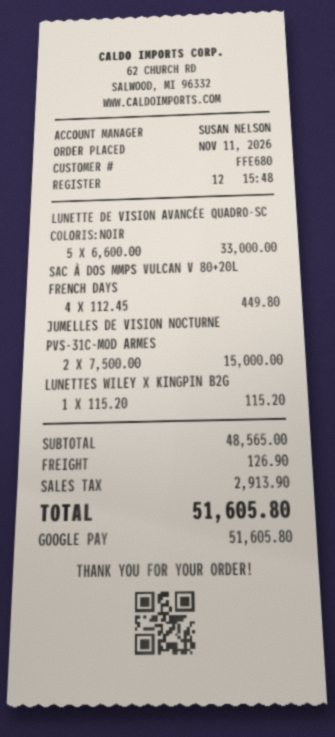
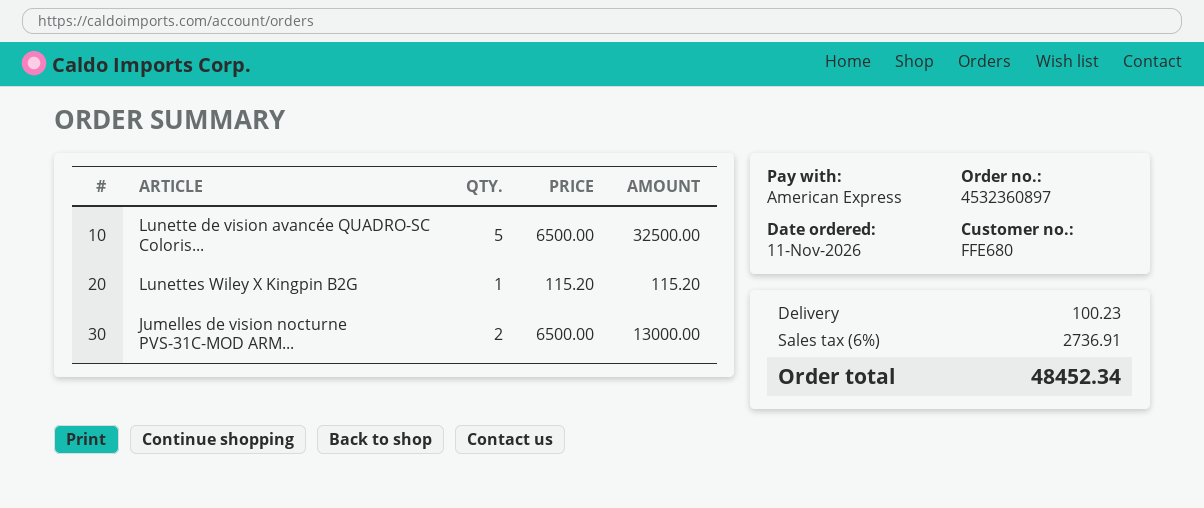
payment method: Google Pay -> American Express
LUNETTE DE VISION AVANCÉE QUADRO-SC COLORIS:NOIR: 5 x 6600.00 = 33000.00 -> 5 x 6500.00 = 32500.00
SAC À DOS MMPS VULCAN V 80+20L FRENCH DAYS: 4 x 112.45 = 449.80 -> none
JUMELLES DE VISION NOCTURNE PVS-31C-MOD ARMES: 2 x 7500.00 = 15000.00 -> 2 x 6500.00 = 13000.00
shipping: 126.90 -> 100.23
tax: 2913.90 -> 2736.91
total: 51605.80 -> 48452.34

